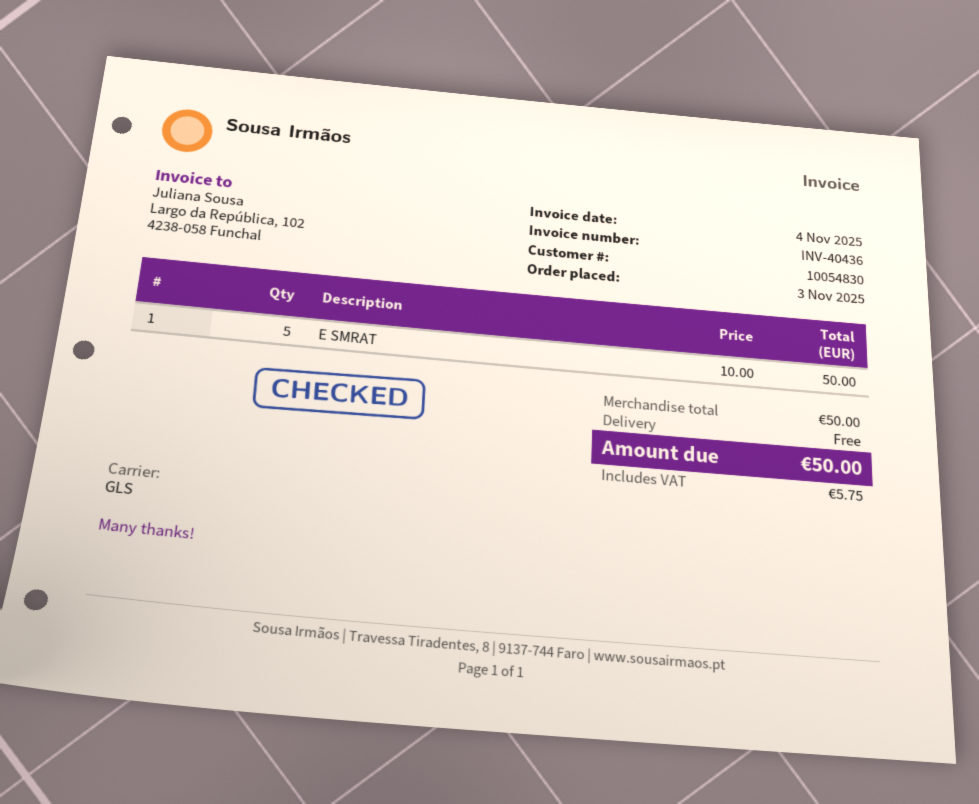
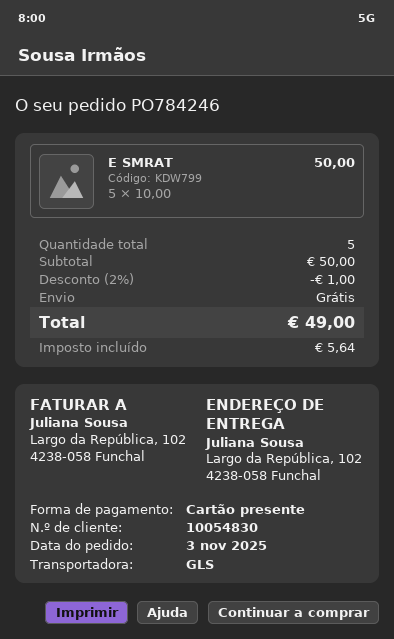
discount: none -> 2% = 1.00
tax: 5.75 -> 5.64
total: 50.00 -> 49.00

